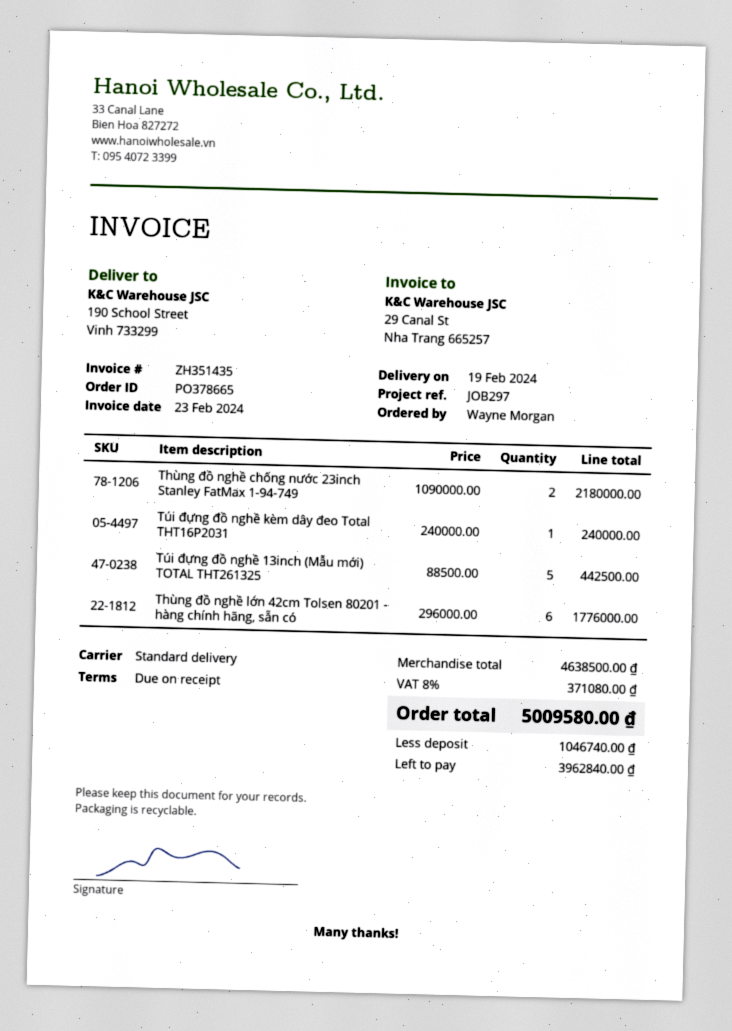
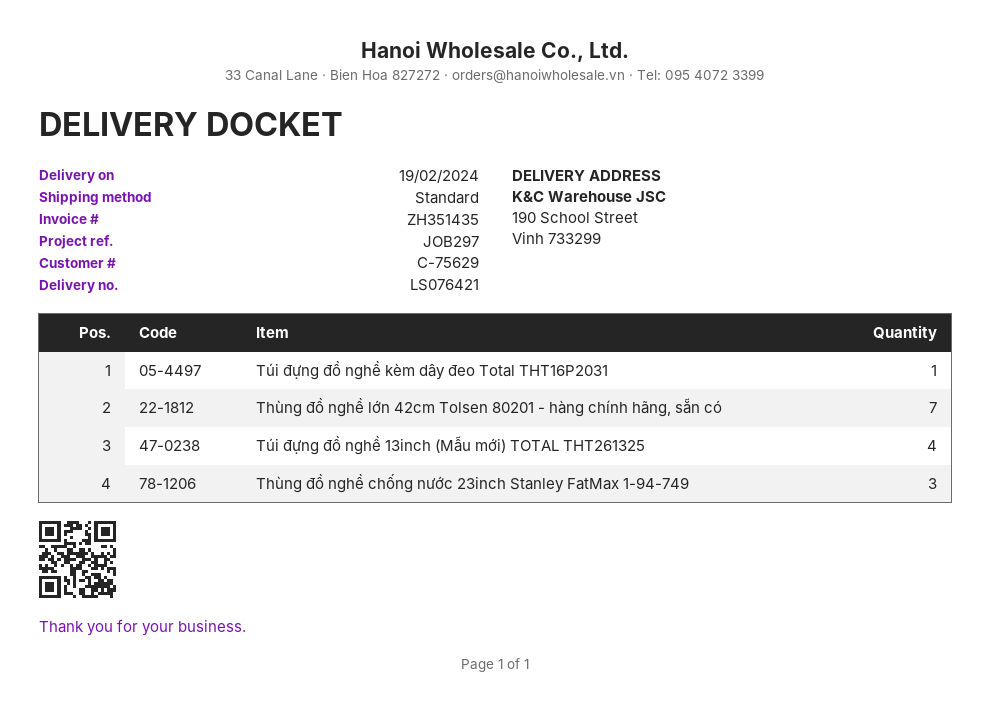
Thùng đồ nghề chống nước 23inch Stanley FatMax 1-94-749: 2 -> 3
Túi đựng đồ nghề 13inch (Mẫu mới) TOTAL THT261325: 5 -> 4
Thùng đồ nghề lớn 42cm Tolsen 80201 - hàng chính hãng, sẵn có: 6 -> 7

